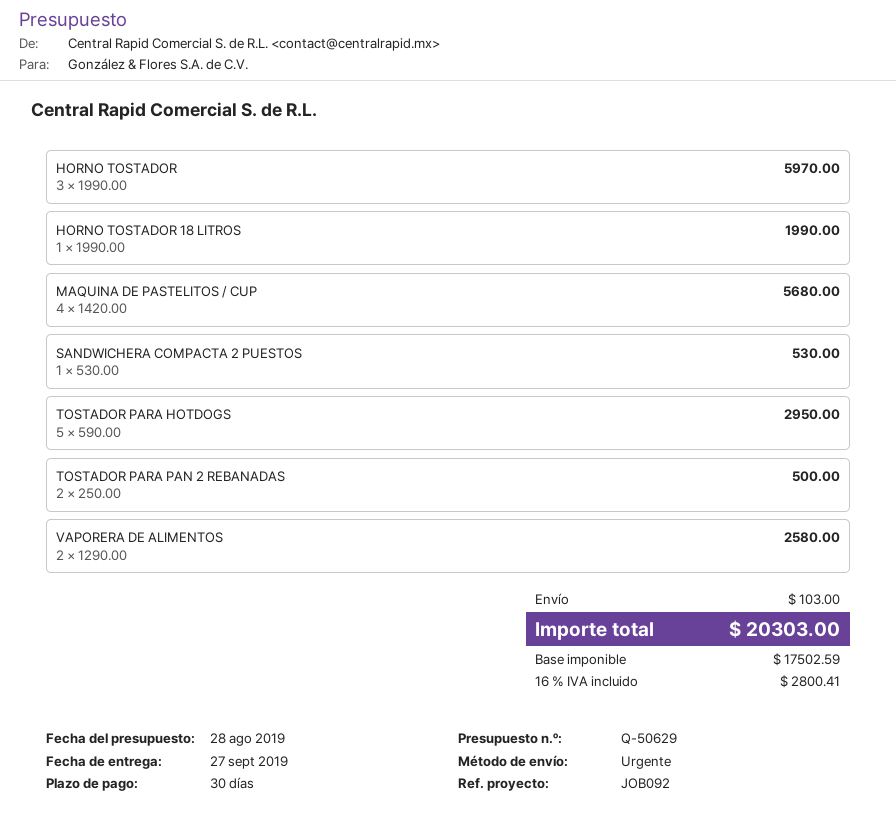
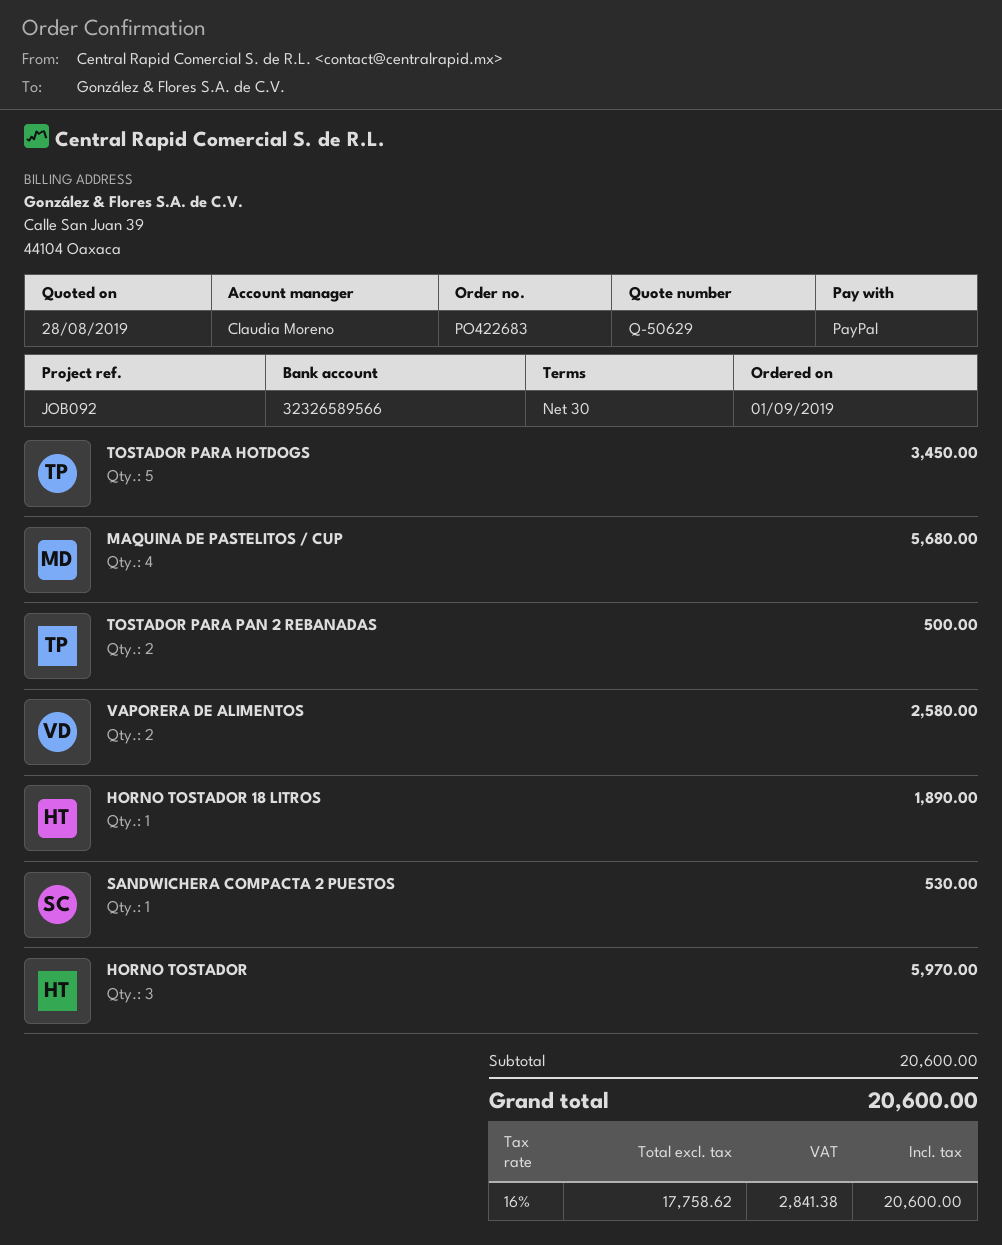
HORNO TOSTADOR 18 LITROS: 1 for 1990.00 -> 1 for 1890.00
TOSTADOR PARA HOTDOGS: 5 for 2950.00 -> 5 for 3450.00
shipping: 103.00 -> none
net: 17502.59 -> 17758.62
tax: 16% = 2800.41 -> 16% = 2841.38
total: 20303.00 -> 20600.00

